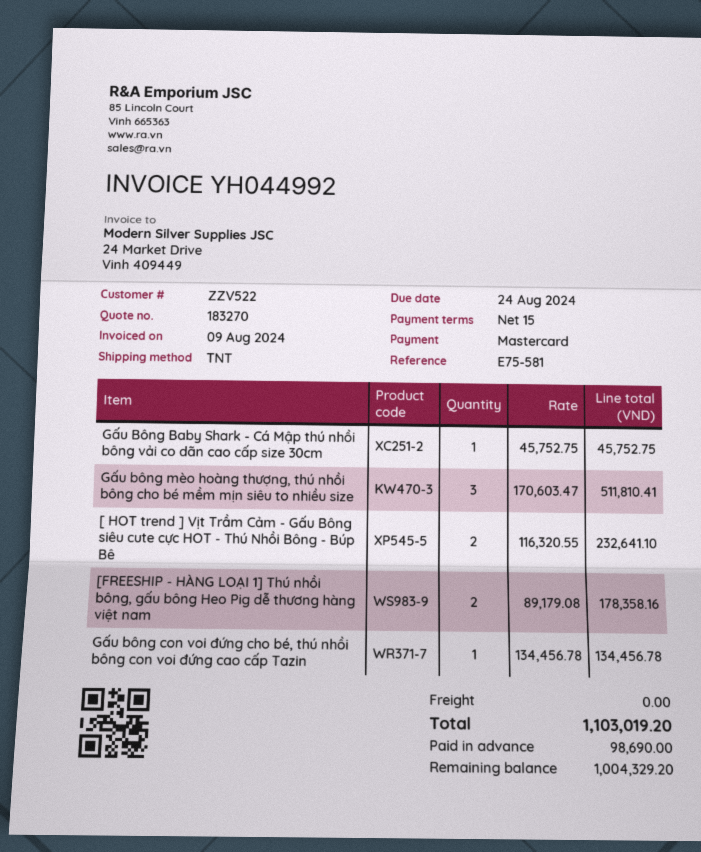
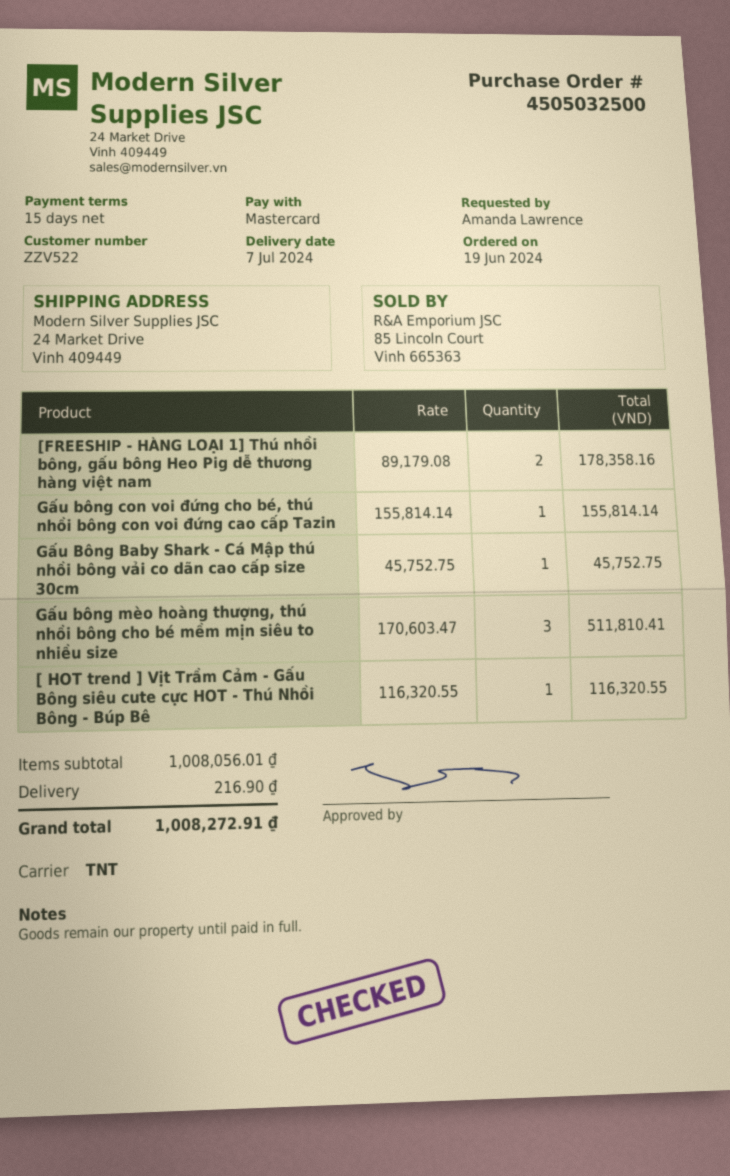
[ HOT trend ] Vịt Trầm Cảm - Gấu Bông siêu cute cực HOT - Thú Nhồi Bông - Búp Bê: 2 x 116320.55 = 232641.10 -> 1 x 116320.55 = 116320.55
Gấu bông con voi đứng cho bé, thú nhồi bông con voi đứng cao cấp Tazin: 1 x 134456.78 = 134456.78 -> 1 x 155814.14 = 155814.14
shipping: 0.00 -> 216.90
total: 1103019.20 -> 1008272.91

